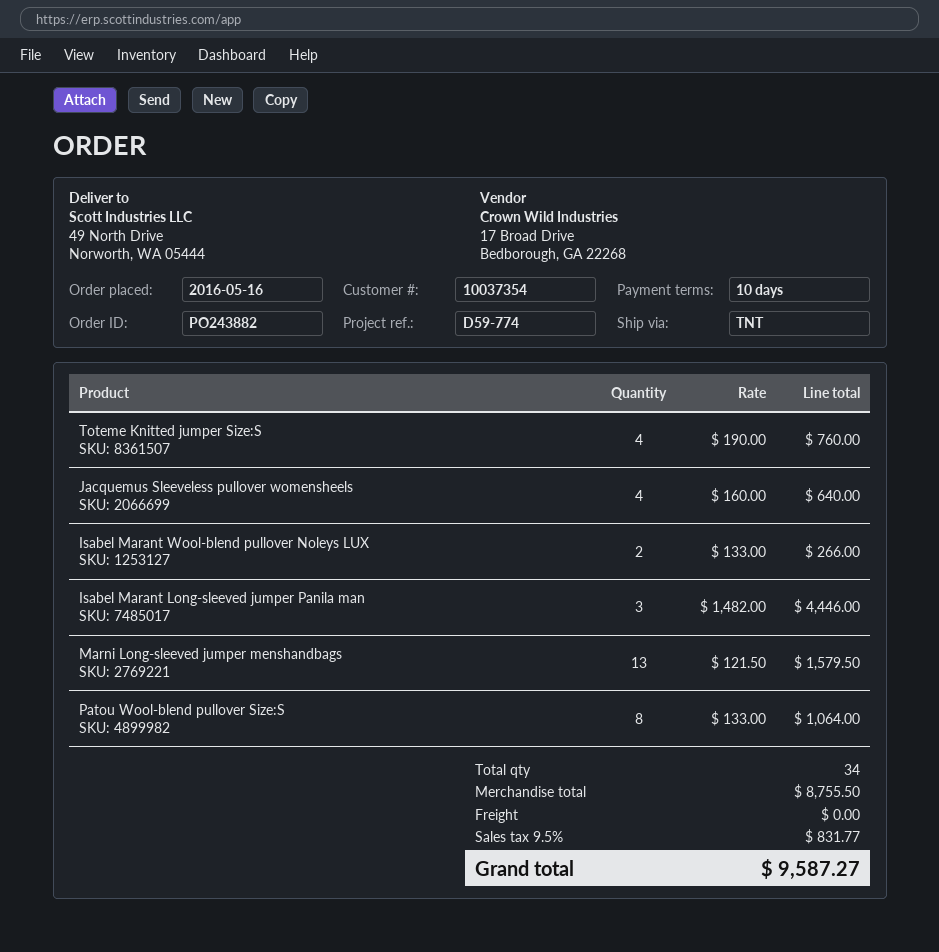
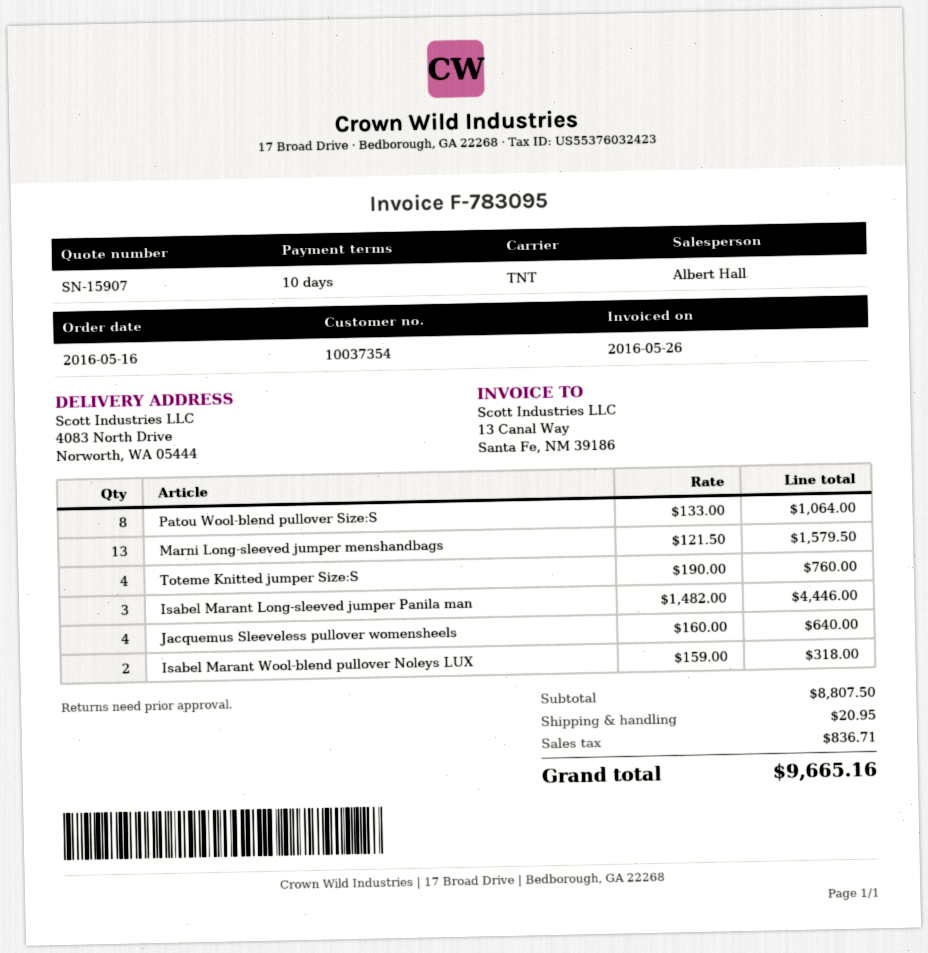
ship to: 49 North Drive, Norworth, WA 05444 -> 4083 North Drive, Norworth, WA 05444
Isabel Marant Wool-blend pullover Noleys LUX: 2 x 133.00 = 266.00 -> 2 x 159.00 = 318.00
subtotal: 8755.50 -> 8807.50
shipping: 0.00 -> 20.95
tax: 831.77 -> 836.71
total: 9587.27 -> 9665.16

